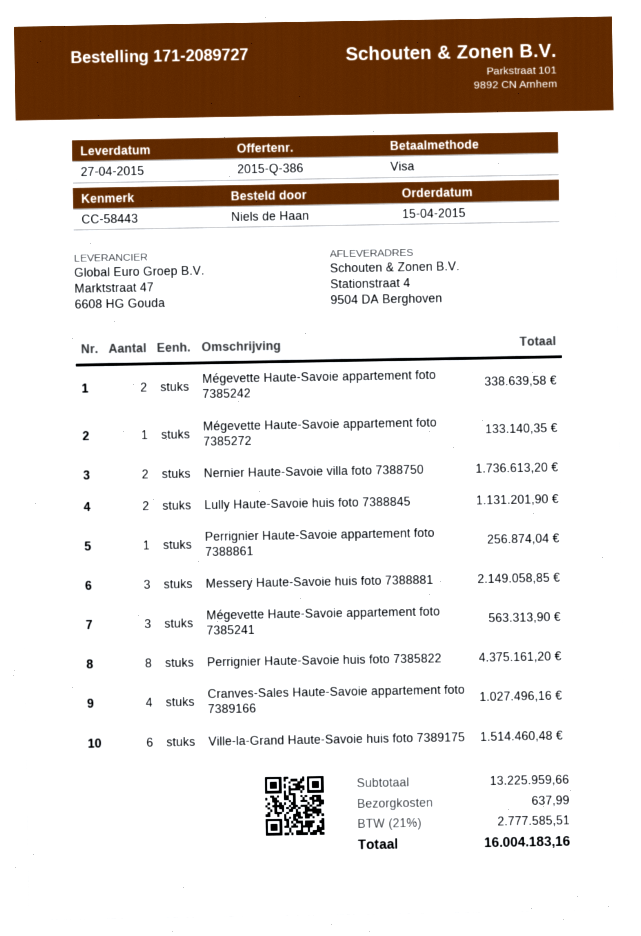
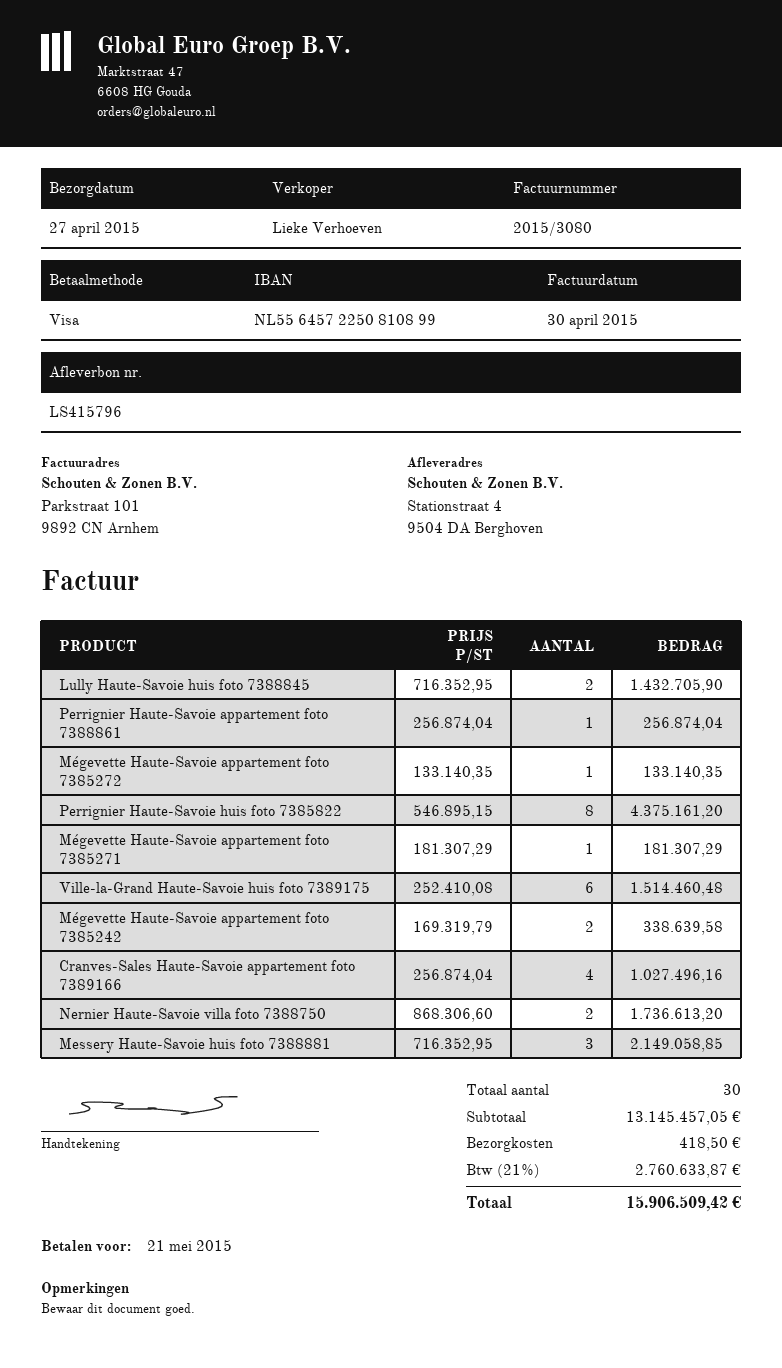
Lully Haute-Savoie huis foto 7388845: 2 for 1131201.90 -> 2 for 1432705.90
Mégevette Haute-Savoie appartement foto 7385241: 3 for 563313.90 -> none
Mégevette Haute-Savoie appartement foto 7385271: none -> 1 for 181307.29
subtotal: 13225959.66 -> 13145457.05
shipping: 637.99 -> 418.50
tax: 21% = 2777585.51 -> 21% = 2760633.87
total: 16004183.16 -> 15906509.42

